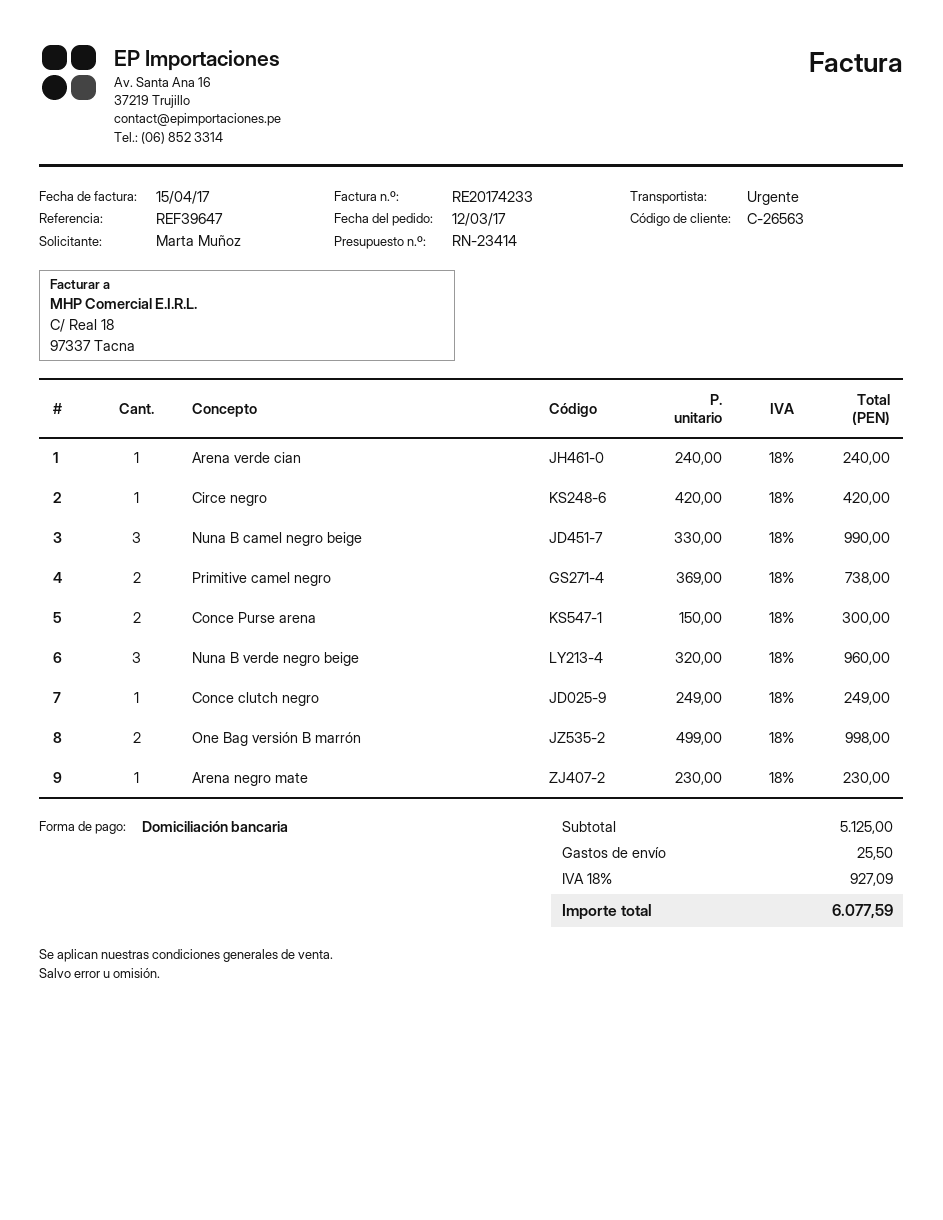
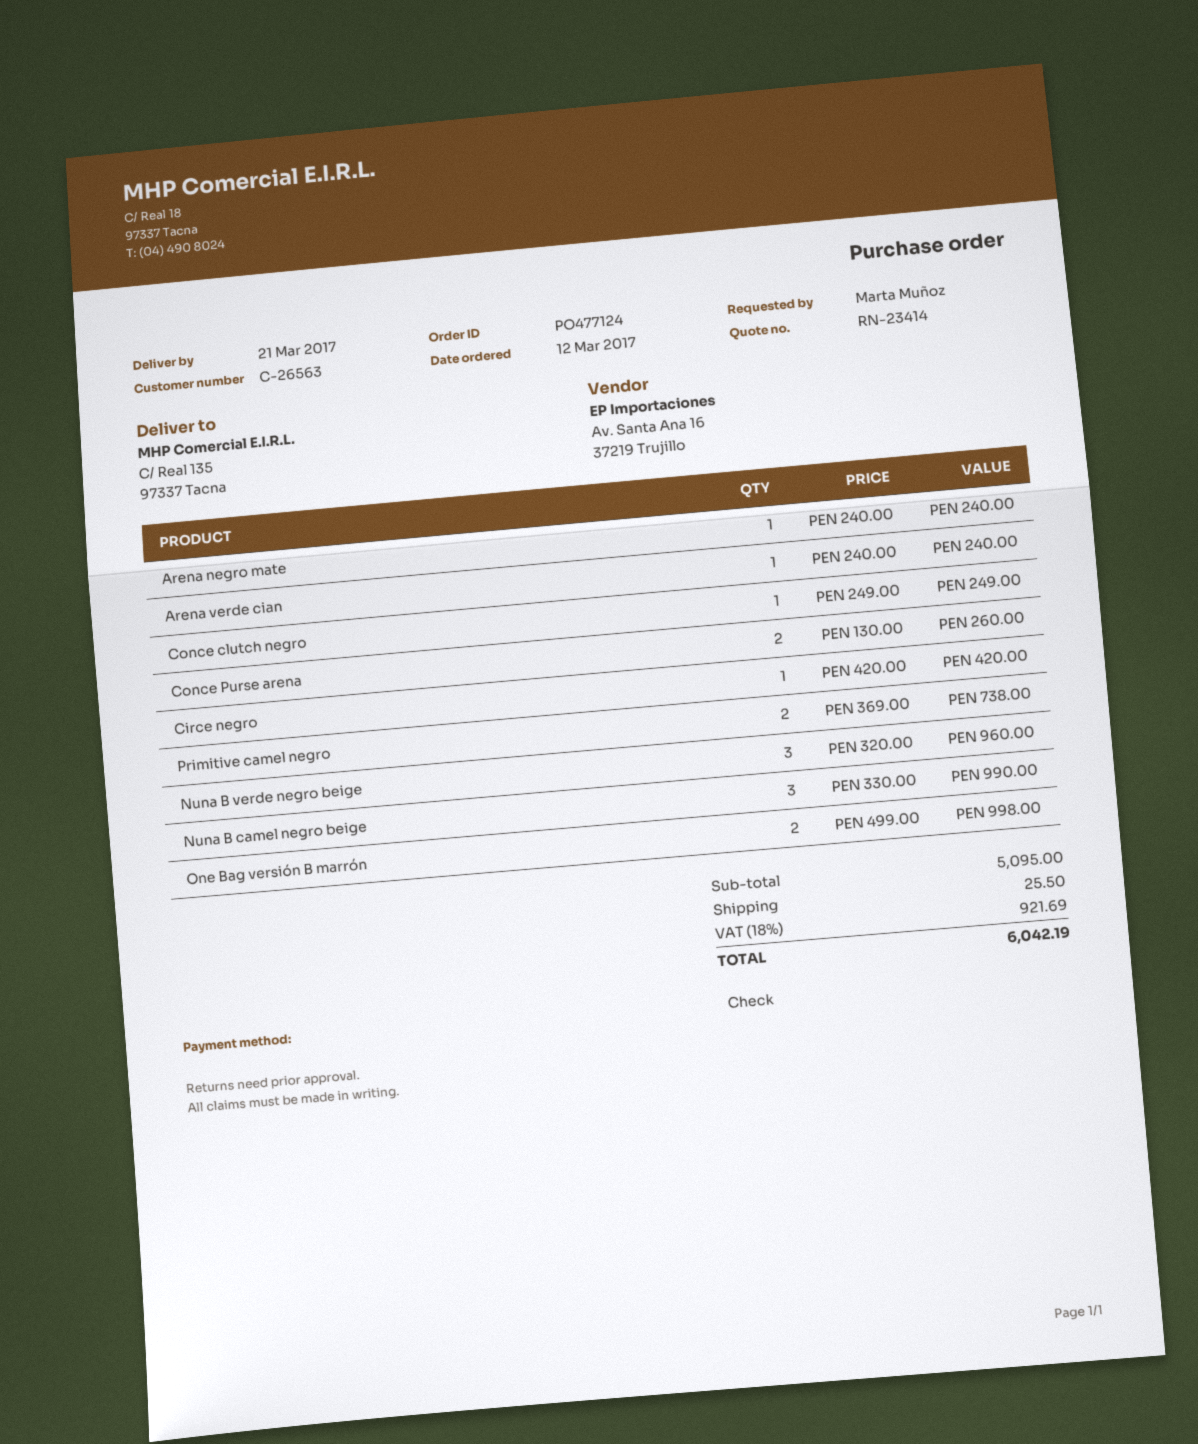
payment method: direct debit -> cheque
Conce Purse arena: 2 x 150.00 = 300.00 -> 2 x 130.00 = 260.00
Arena negro mate: 1 x 230.00 = 230.00 -> 1 x 240.00 = 240.00
subtotal: 5125.00 -> 5095.00
tax: 18% = 927.09 -> 18% = 921.69
total: 6077.59 -> 6042.19

